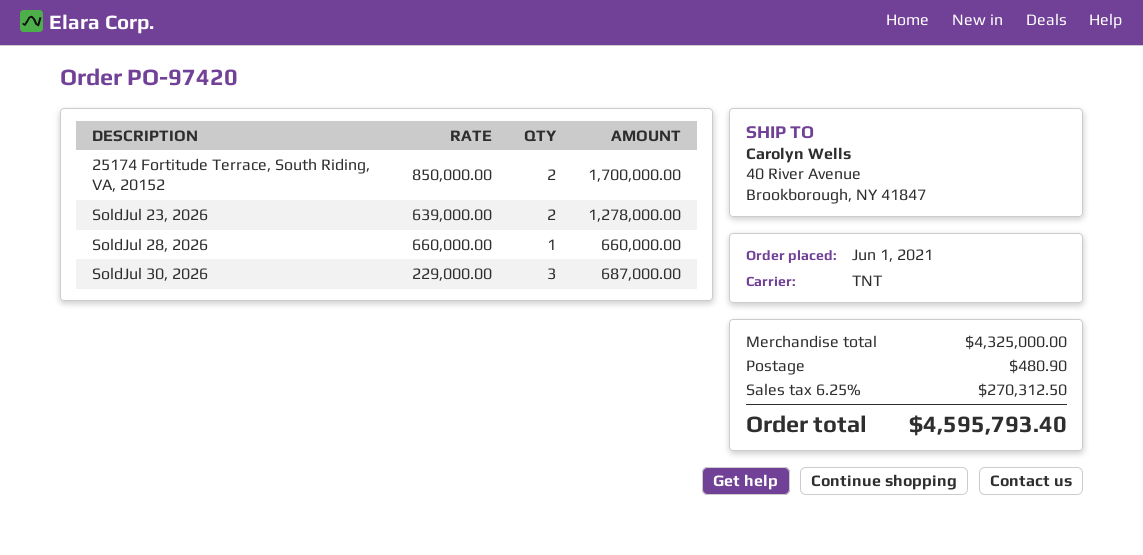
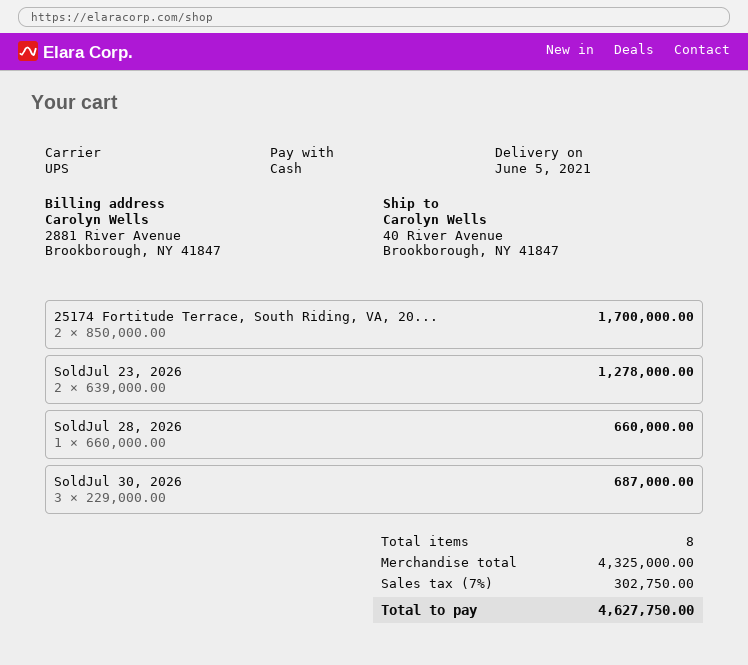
shipping method: TNT -> UPS
shipping: 480.90 -> none
tax: 6.25% = 270312.50 -> 7% = 302750.00
total: 4595793.40 -> 4627750.00

